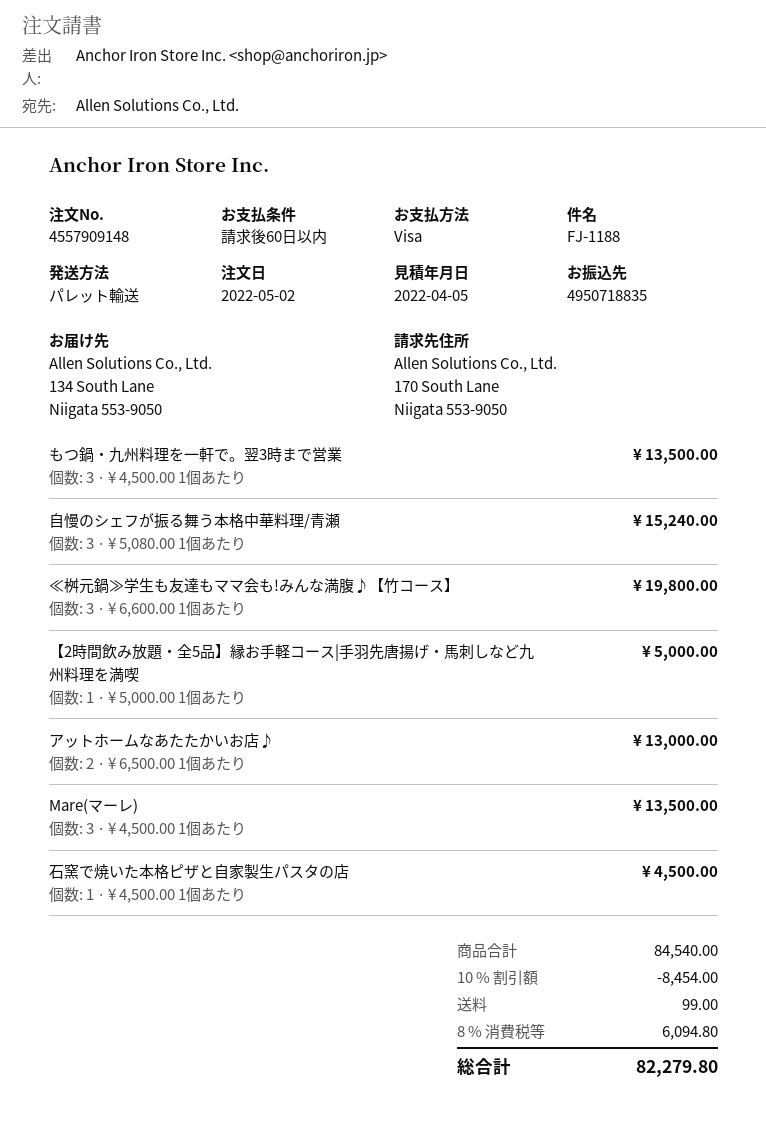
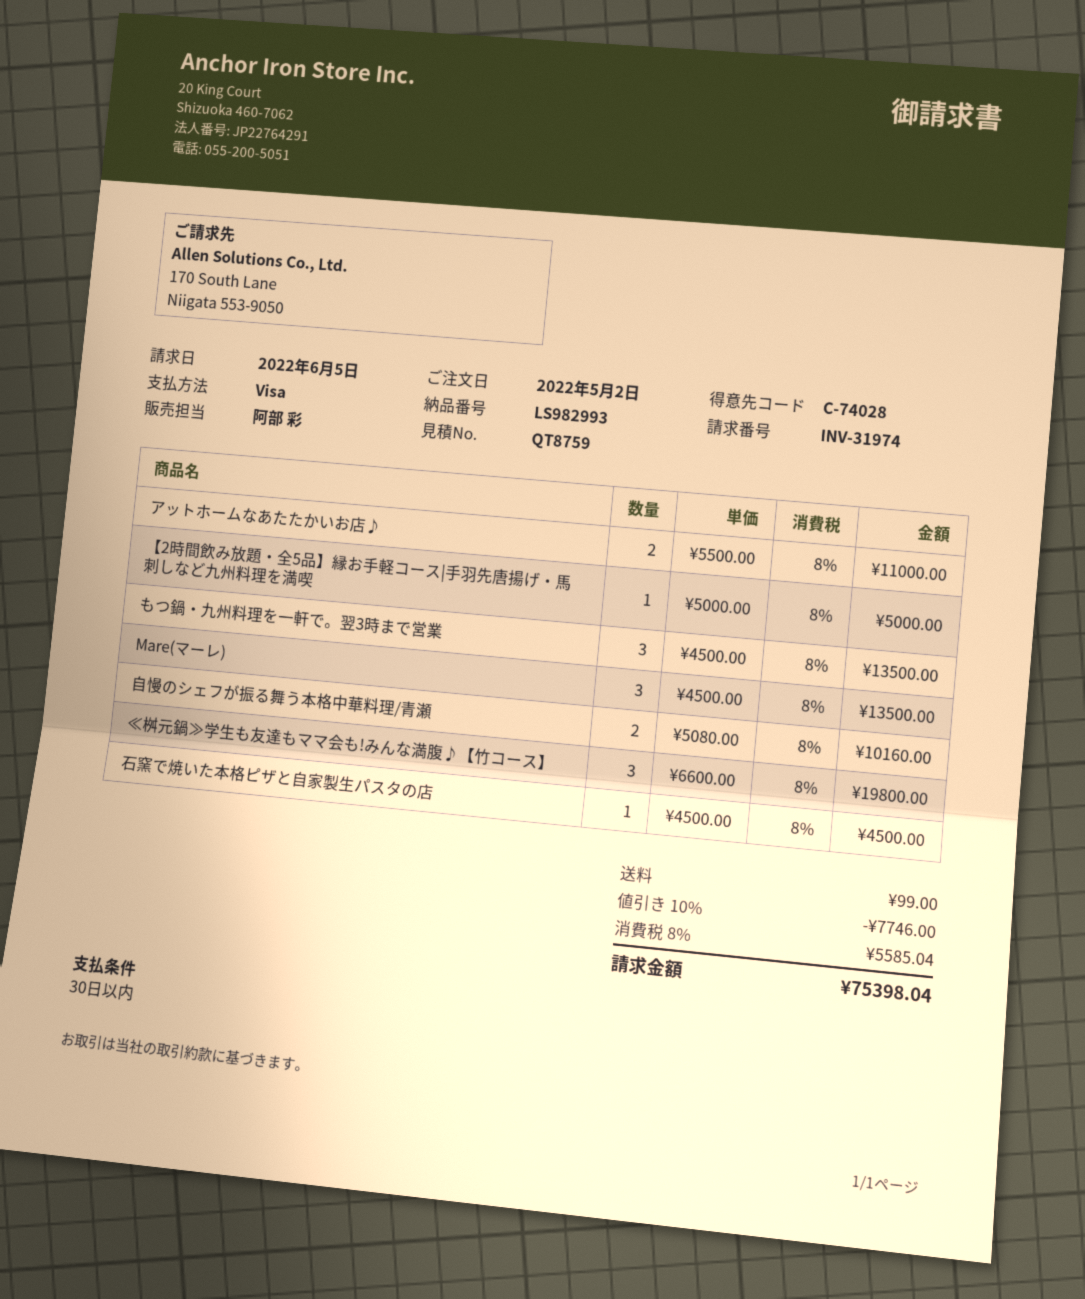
payment terms: 60 days -> 30 days
自慢のシェフが振る舞う本格中華料理/青瀬: 3 x 5080.00 = 15240.00 -> 2 x 5080.00 = 10160.00
アットホームなあたたかいお店♪: 2 x 6500.00 = 13000.00 -> 2 x 5500.00 = 11000.00
discount: 10% = 8454.00 -> 10% = 7746.00
tax: 8% = 6094.80 -> 8% = 5585.04
total: 82279.80 -> 75398.04

